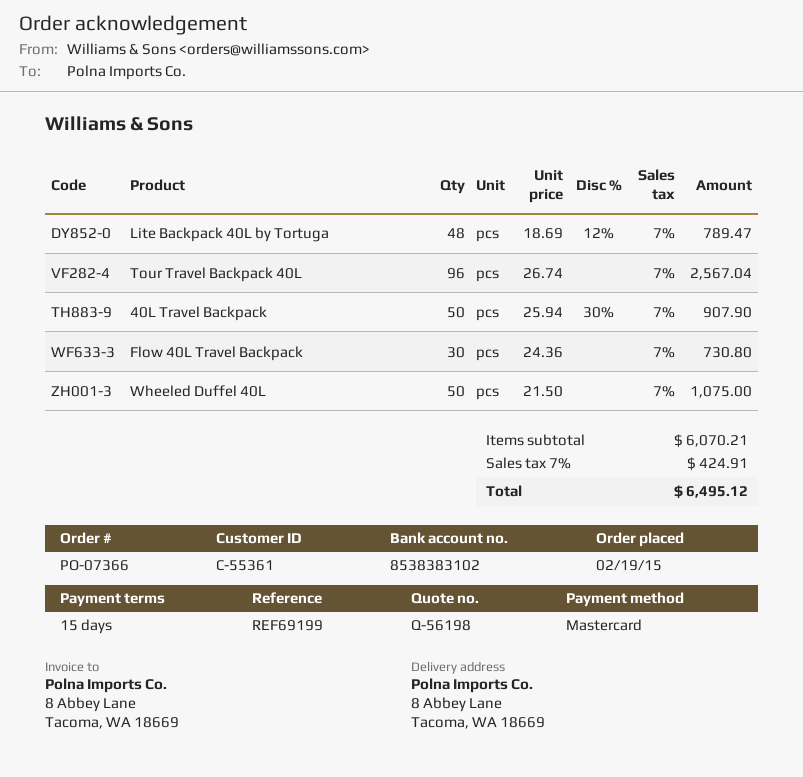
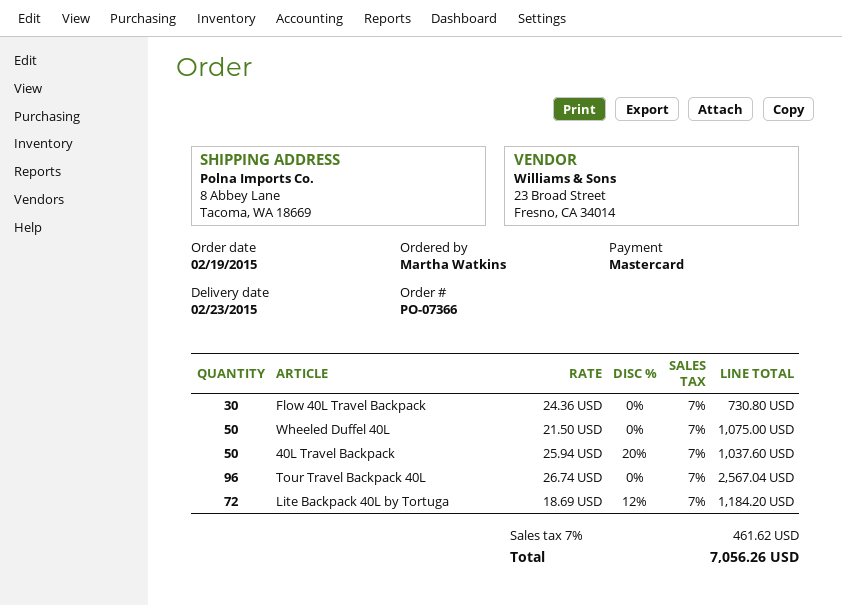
Lite Backpack 40L by Tortuga: 48 x 18.69 - 12% = 789.47 -> 72 x 18.69 - 12% = 1184.20
40L Travel Backpack: 50 x 25.94 - 30% = 907.90 -> 50 x 25.94 - 20% = 1037.60
tax: 7% = 424.91 -> 7% = 461.62
total: 6495.12 -> 7056.26

